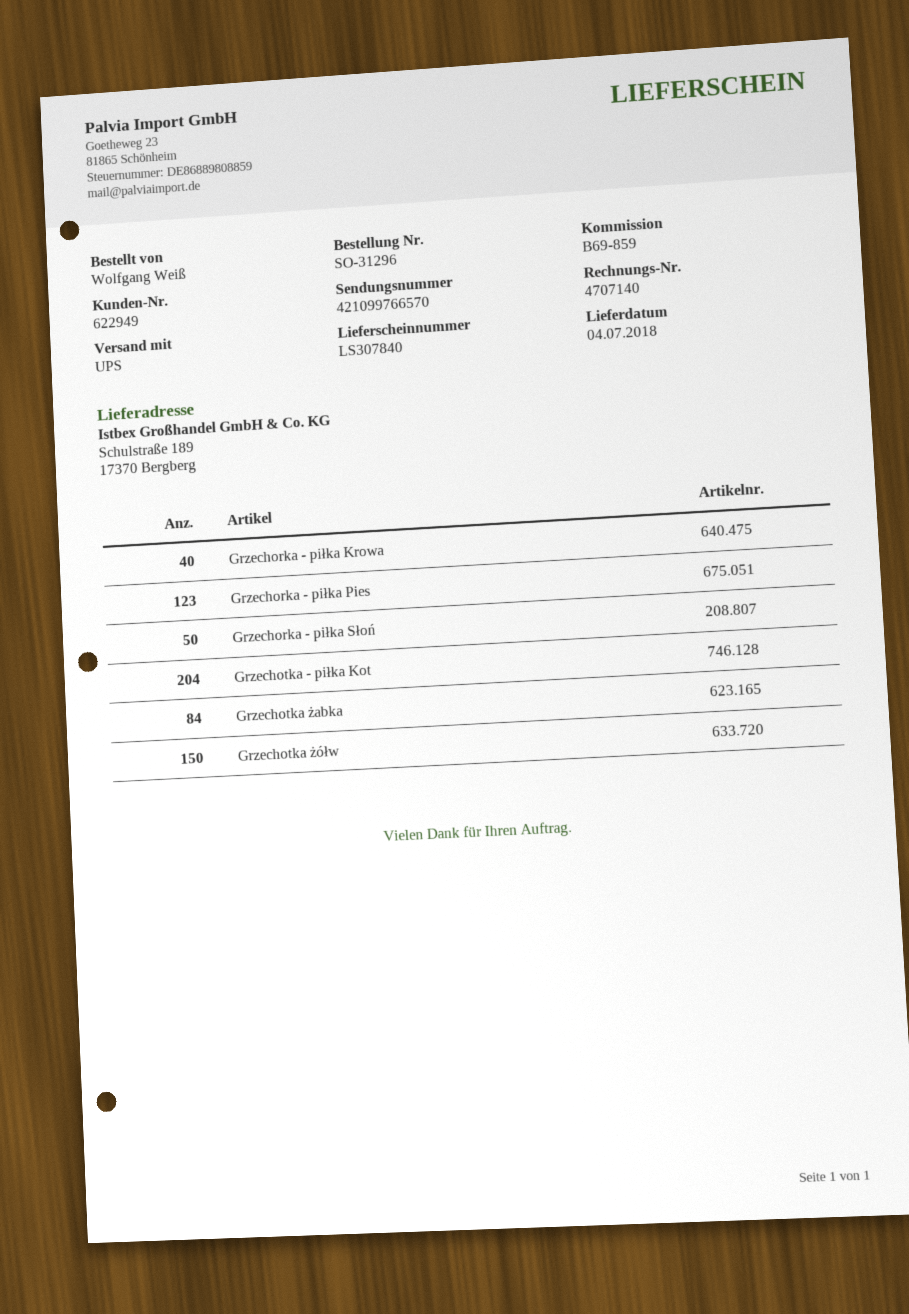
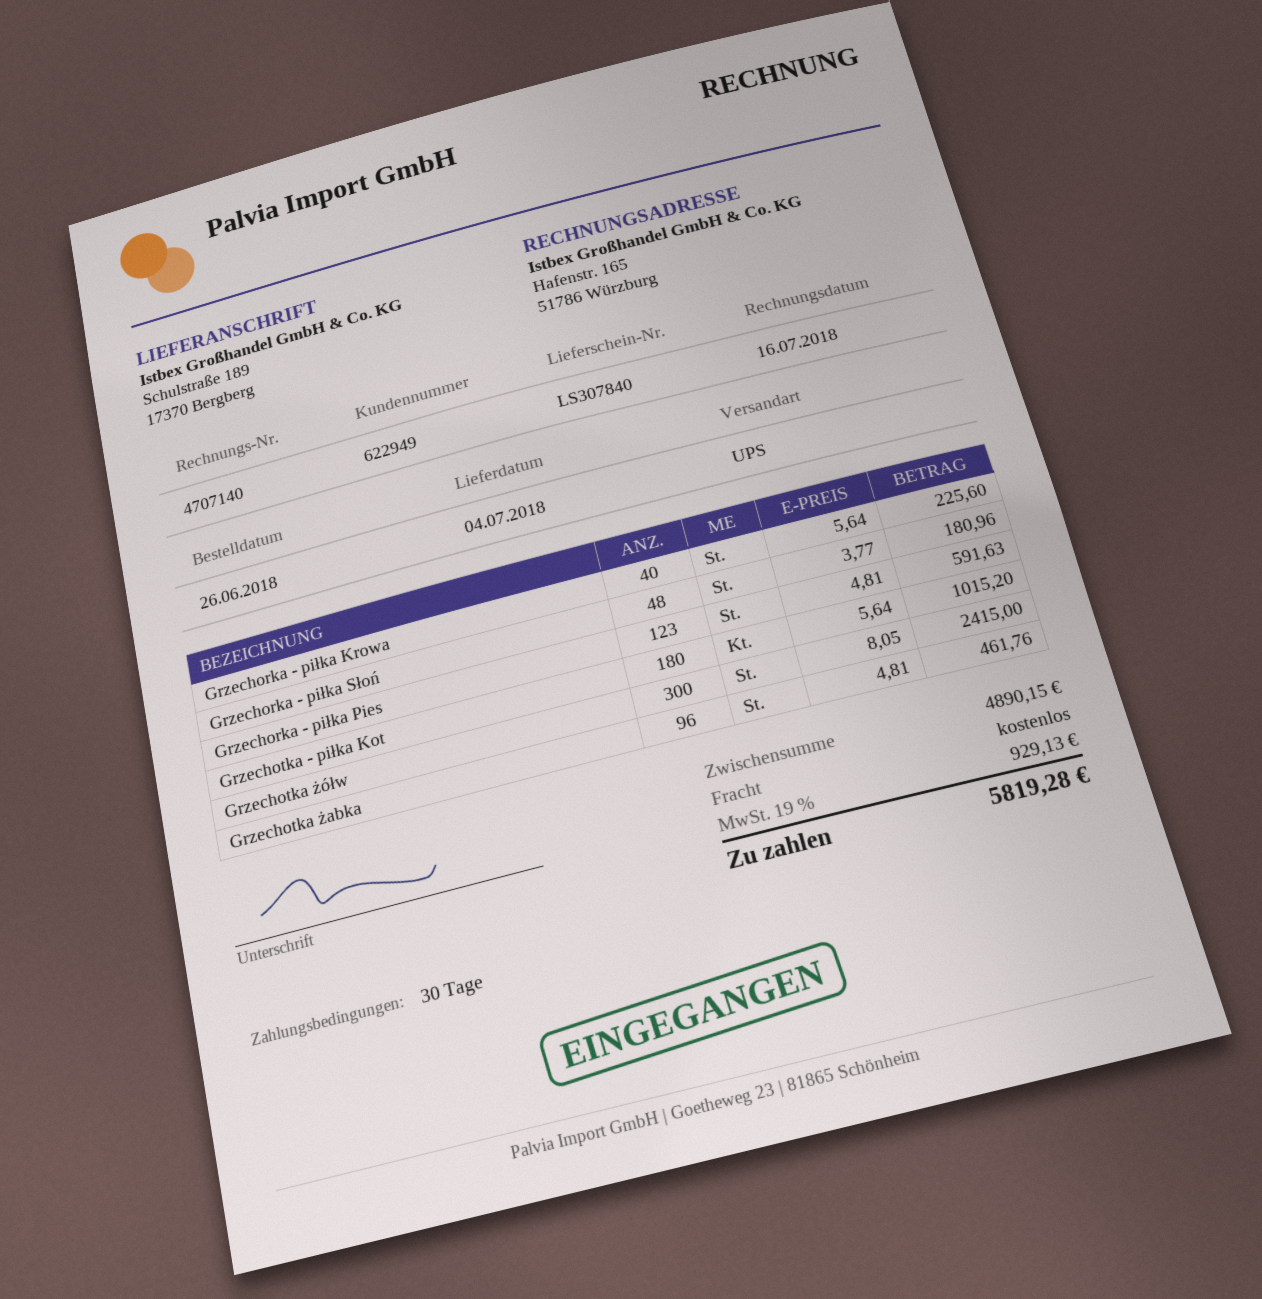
Grzechorka - piłka Słoń: 50 -> 48
Grzechotka - piłka Kot: 204 -> 180
Grzechotka żabka: 84 -> 96
Grzechotka żółw: 150 -> 300

